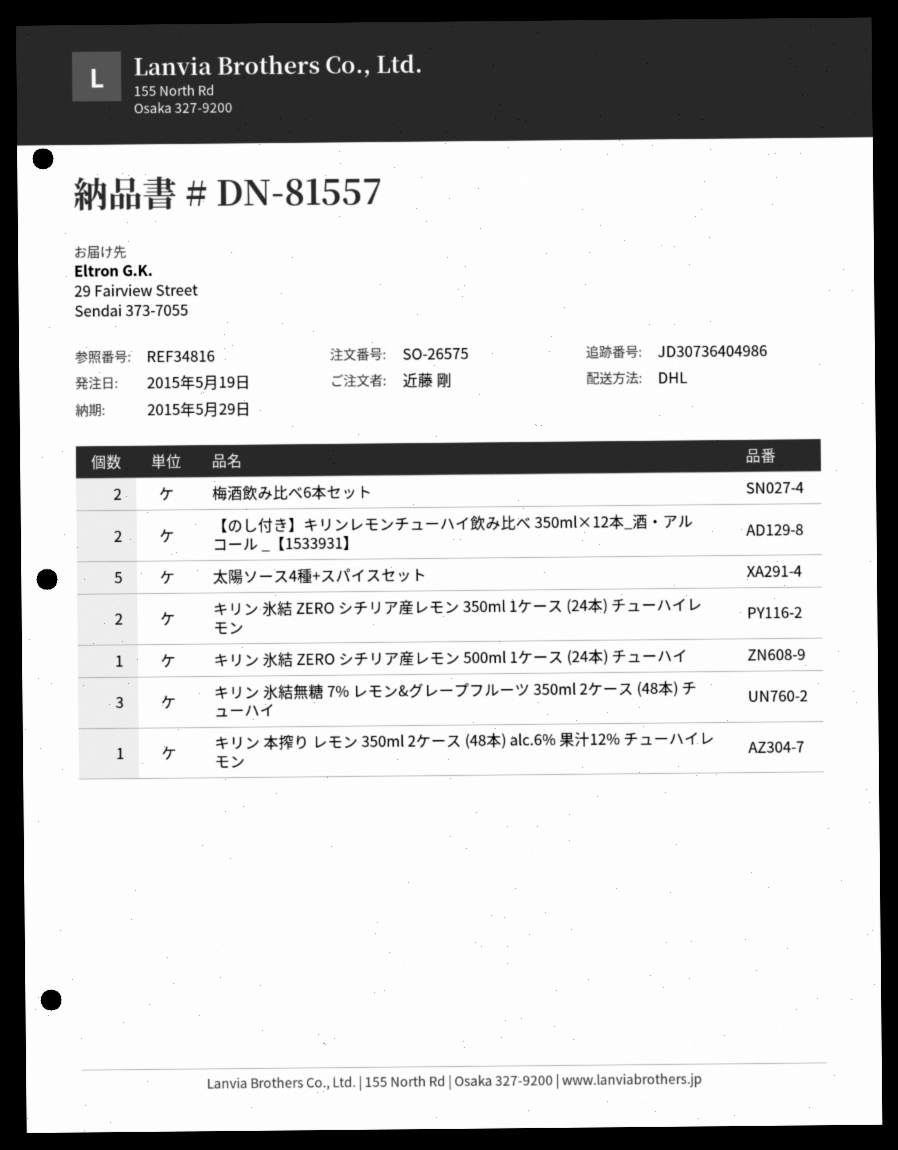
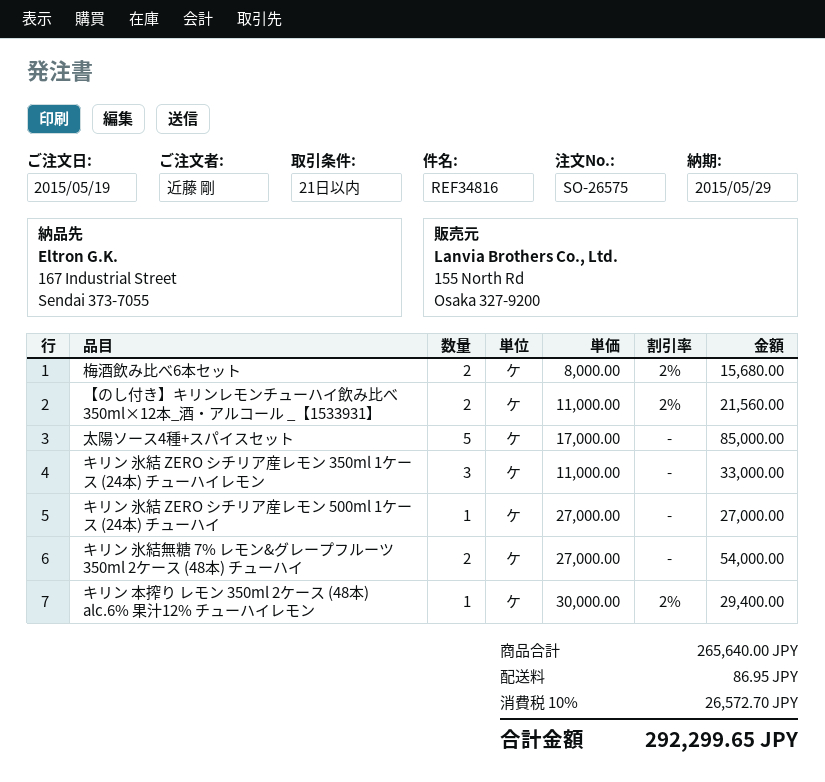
ship to: 29 Fairview Street, Sendai 373-7055 -> 167 Industrial Street, Sendai 373-7055
キリン 氷結 ZERO シチリア産レモン 350ml 1ケース (24本) チューハイレモン: 2 -> 3
キリン 氷結無糖 7% レモン&グレープフルーツ 350ml 2ケース (48本) チューハイ: 3 -> 2

